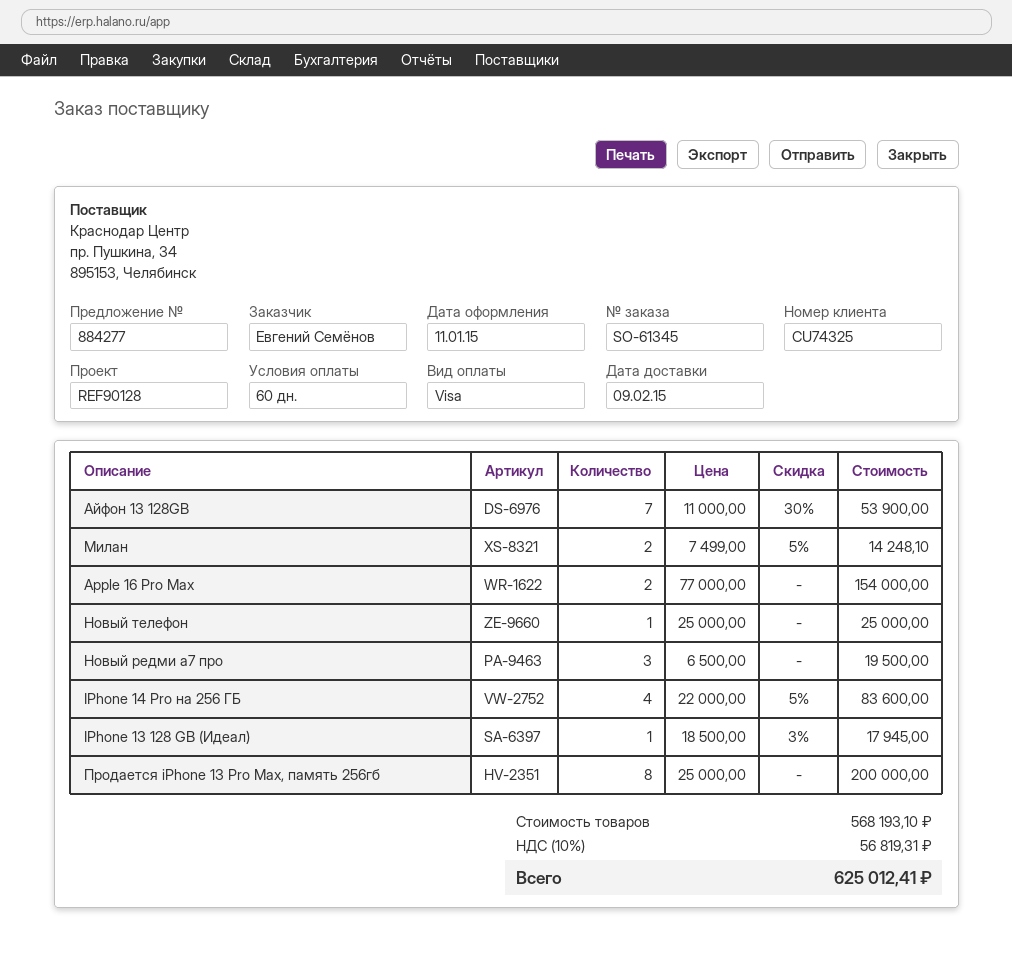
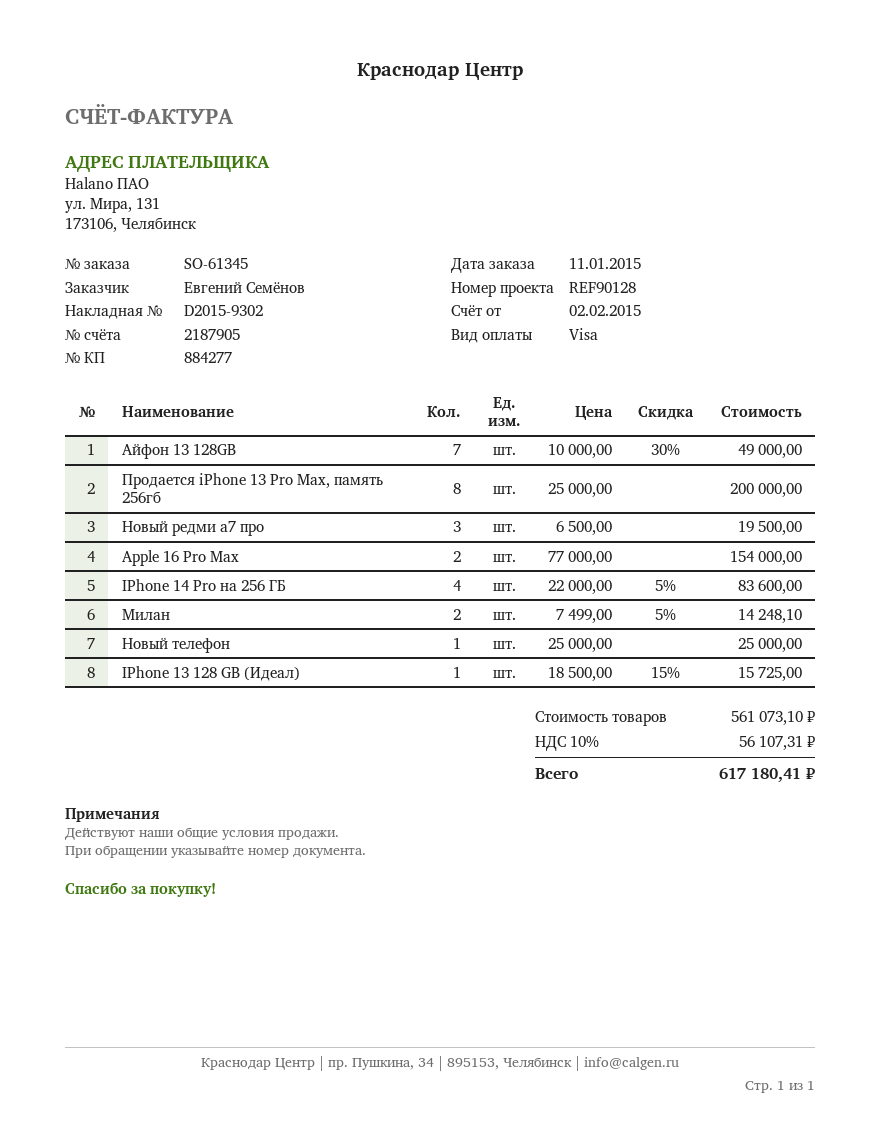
Айфон 13 128GB: 7 x 11000.00 - 30% = 53900.00 -> 7 x 10000.00 - 30% = 49000.00
IPhone 13 128 GB (Идеал): 1 x 18500.00 - 3% = 17945.00 -> 1 x 18500.00 - 15% = 15725.00
subtotal: 568193.10 -> 561073.10
tax: 10% = 56819.31 -> 10% = 56107.31
total: 625012.41 -> 617180.41

